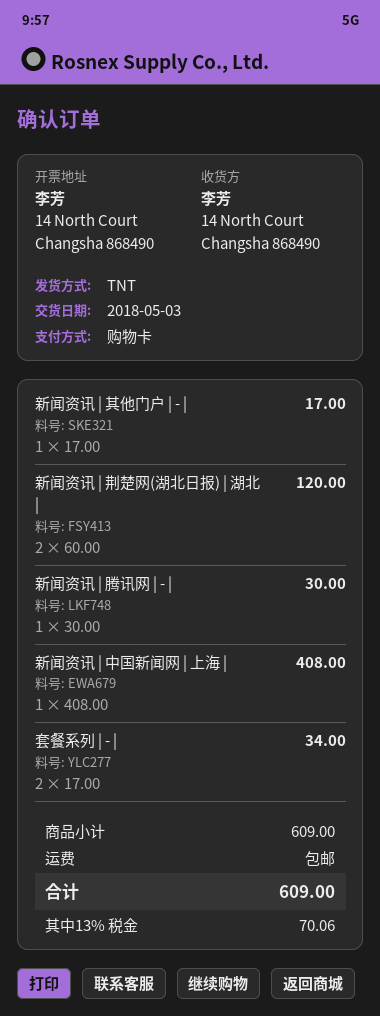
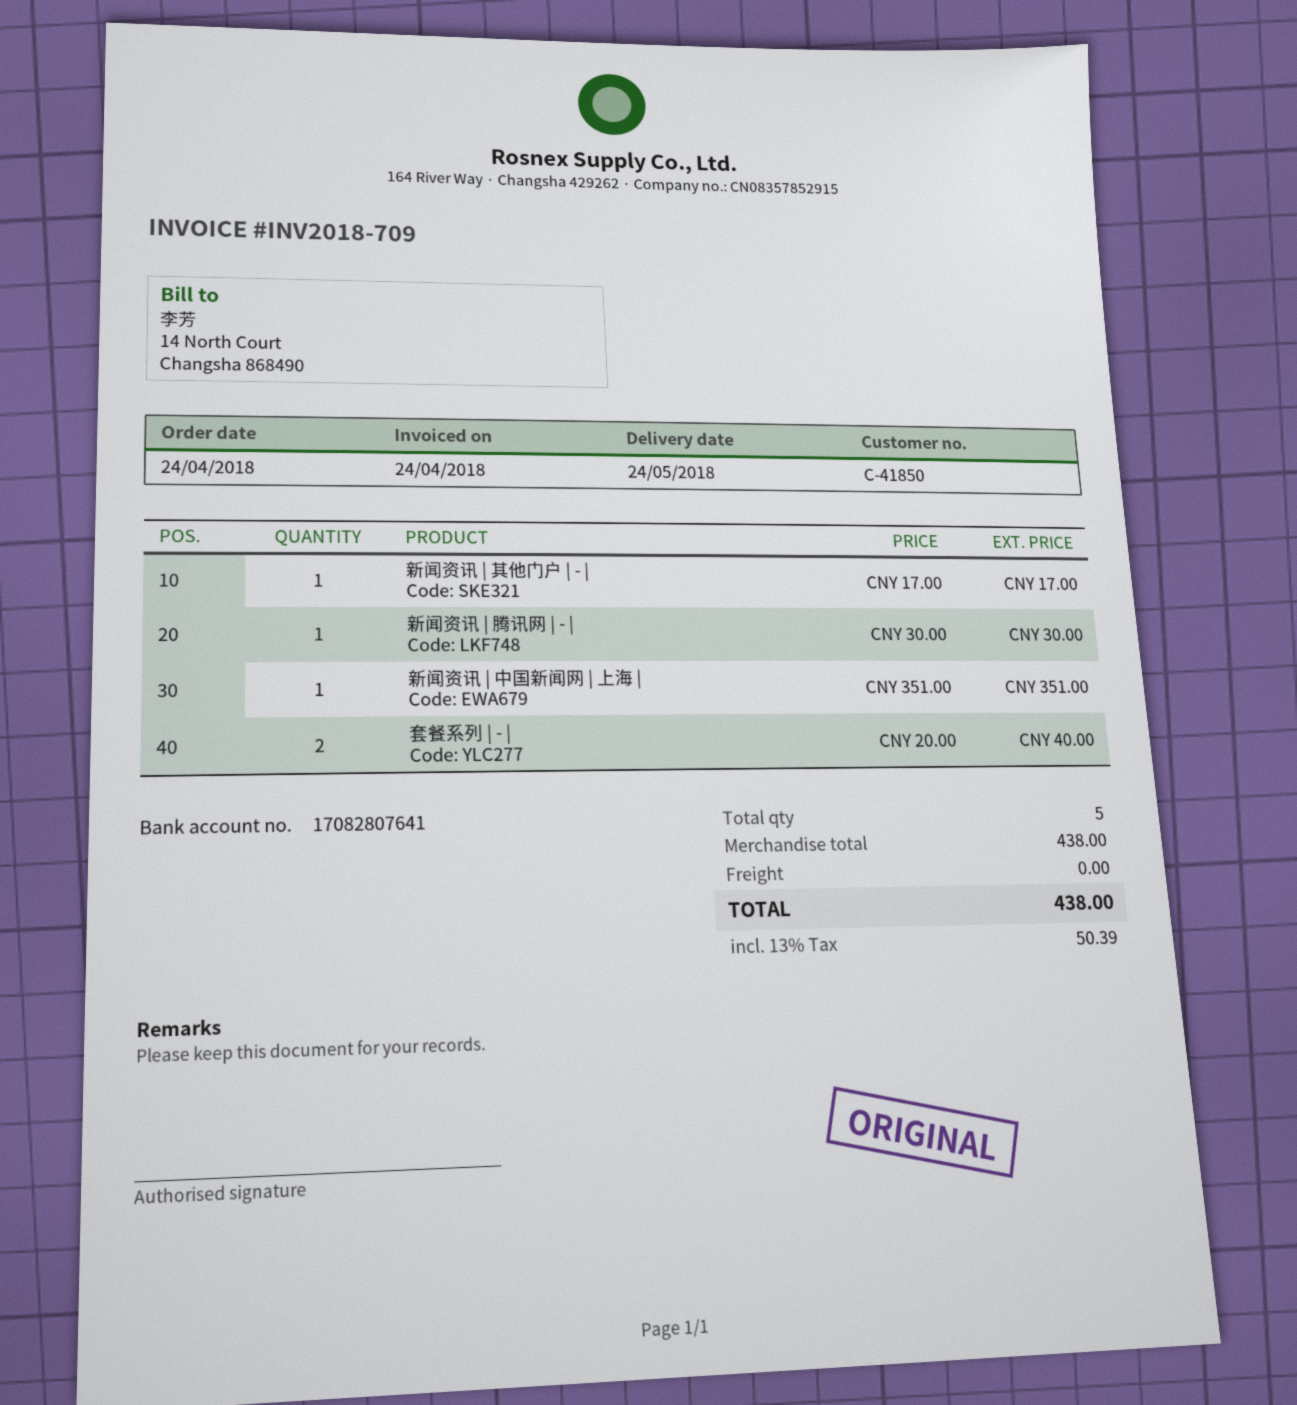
delivery date: 2018-05-03 -> 2018-05-24
新闻资讯 | 荆楚网(湖北日报) | 湖北 |: 2 x 60.00 = 120.00 -> none
新闻资讯 | 中国新闻网 | 上海 |: 1 x 408.00 = 408.00 -> 1 x 351.00 = 351.00
套餐系列 | - |: 2 x 17.00 = 34.00 -> 2 x 20.00 = 40.00
subtotal: 609.00 -> 438.00
tax: 13% = 70.06 -> 13% = 50.39
total: 609.00 -> 438.00

